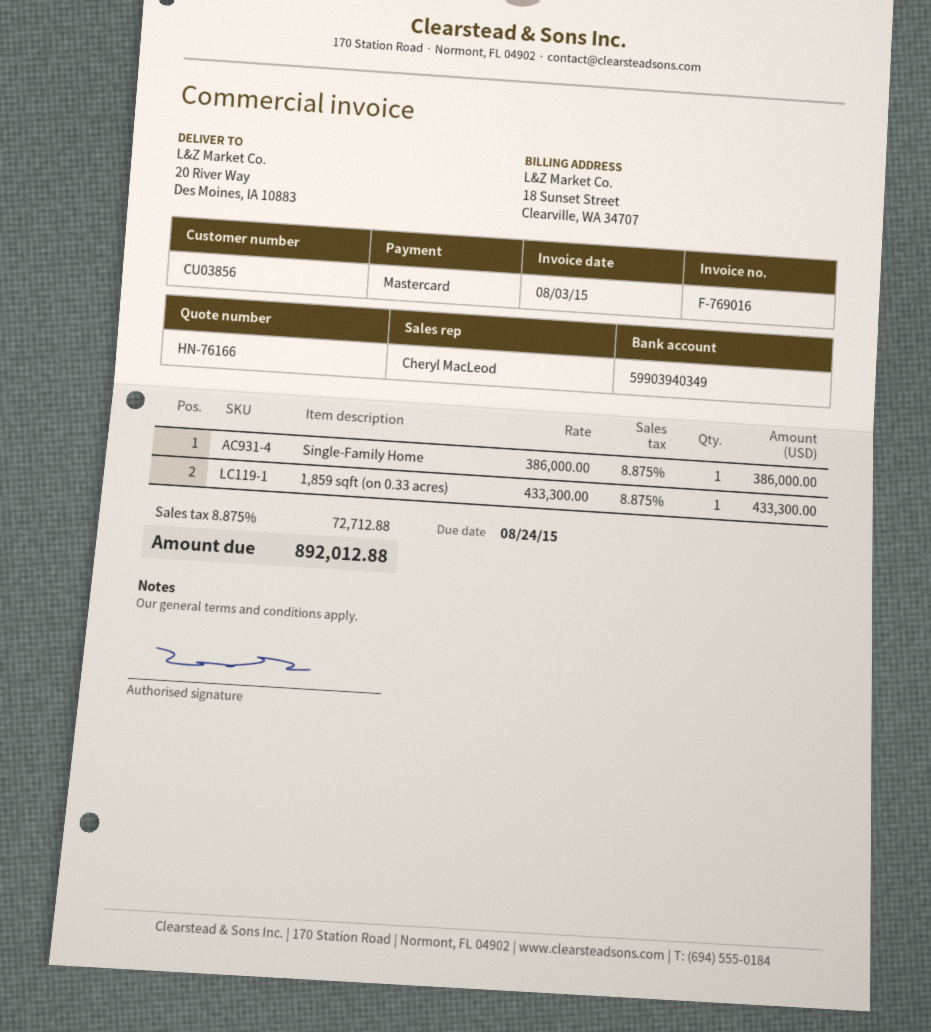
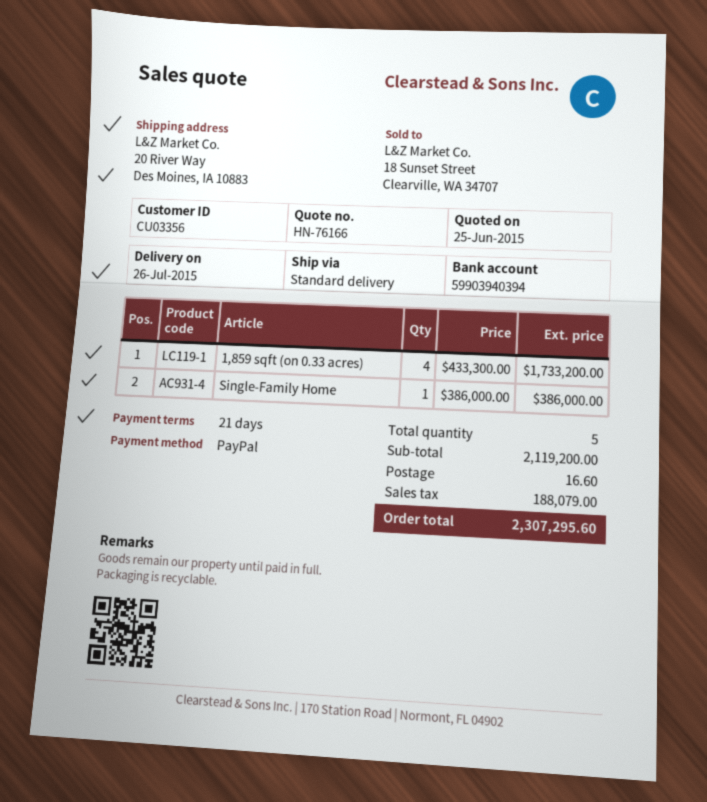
customer number: CU03856 -> CU03356
payment method: Mastercard -> PayPal
bank account: 59903940349 -> 59903940394
1,859 sqft (on 0.33 acres): 1 x 433300.00 = 433300.00 -> 4 x 433300.00 = 1733200.00
shipping: none -> 16.60
tax: 72712.88 -> 188079.00
total: 892012.88 -> 2307295.60

